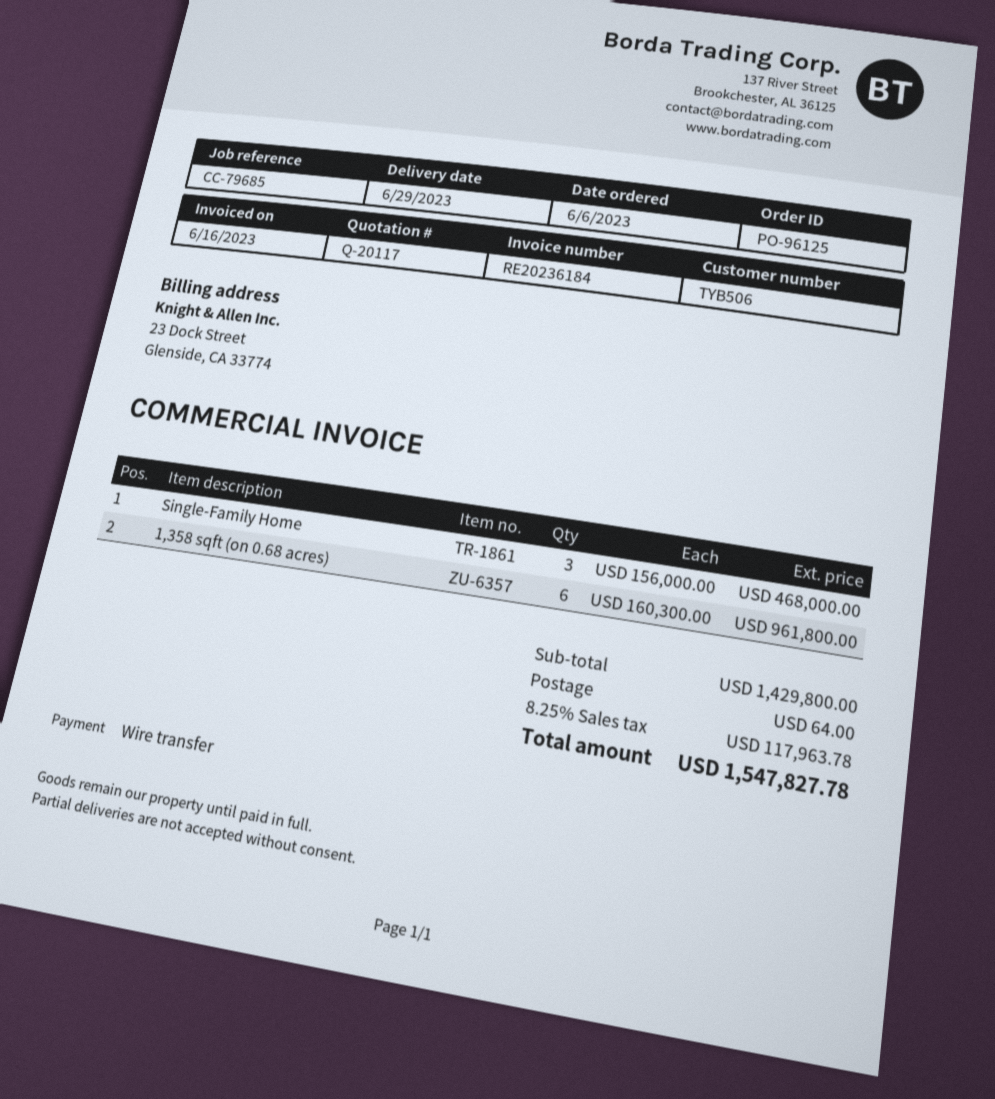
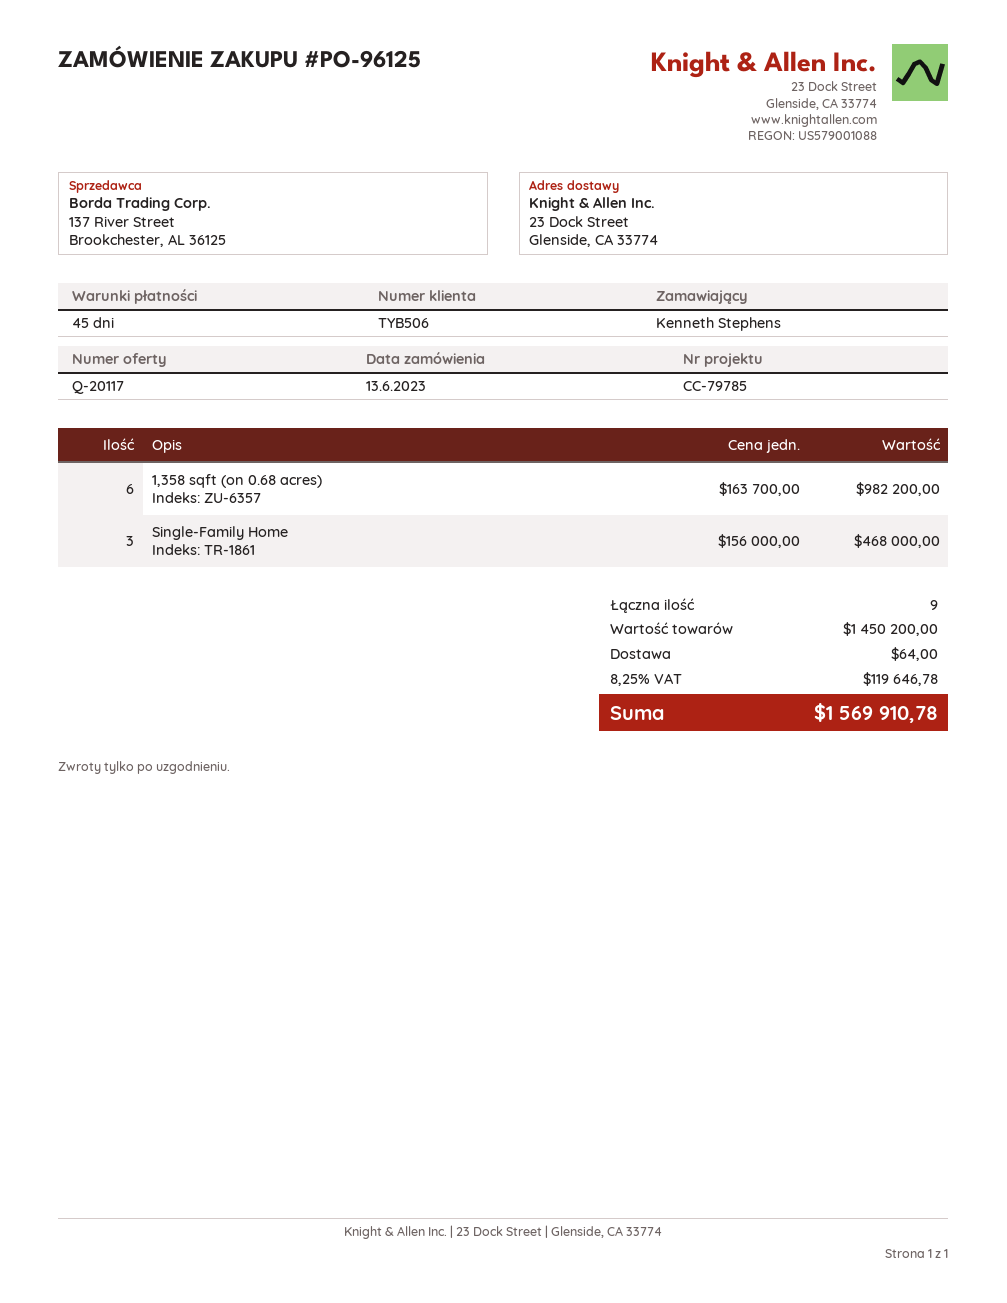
order date: 2023-06-06 -> 2023-06-13
reference: CC-79685 -> CC-79785
1,358 sqft (on 0.68 acres): 6 x 160300.00 = 961800.00 -> 6 x 163700.00 = 982200.00
subtotal: 1429800.00 -> 1450200.00
tax: 8.25% = 117963.78 -> 8.25% = 119646.78
total: 1547827.78 -> 1569910.78

